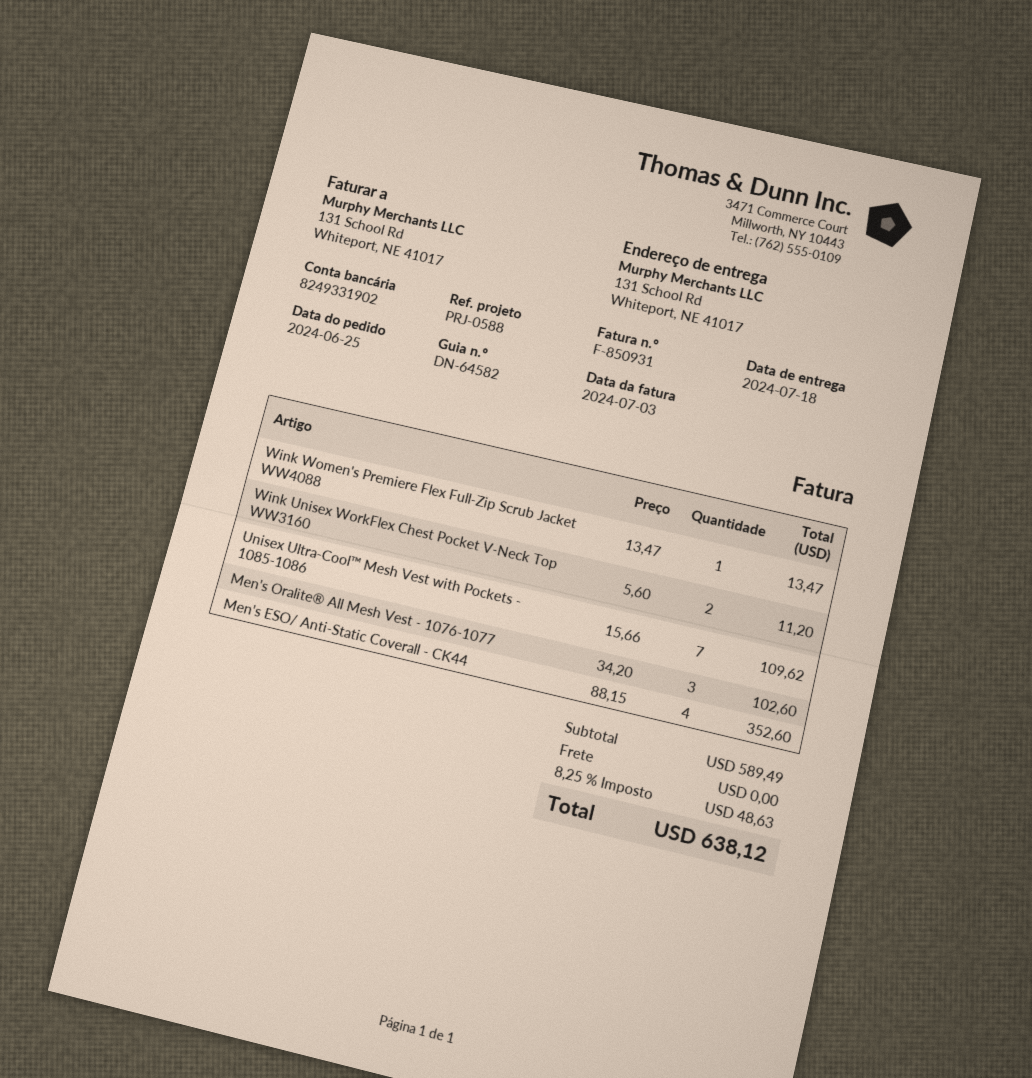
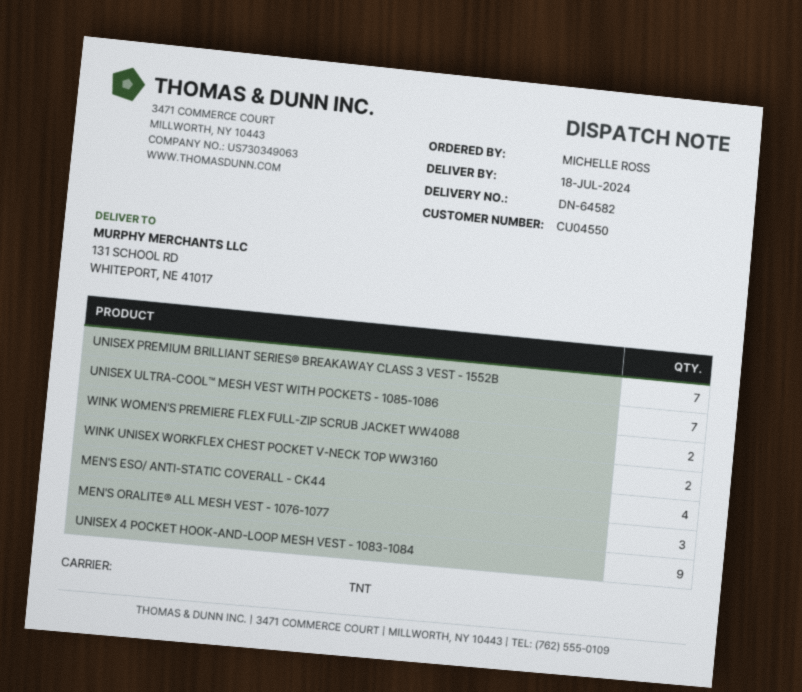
Wink Women's Premiere Flex Full-Zip Scrub Jacket WW4088: 1 -> 2
UNISEX PREMIUM BRILLIANT SERIES® BREAKAWAY CLASS 3 VEST - 1552B: none -> 7
UNISEX 4 POCKET HOOK-AND-LOOP MESH VEST - 1083-1084: none -> 9

